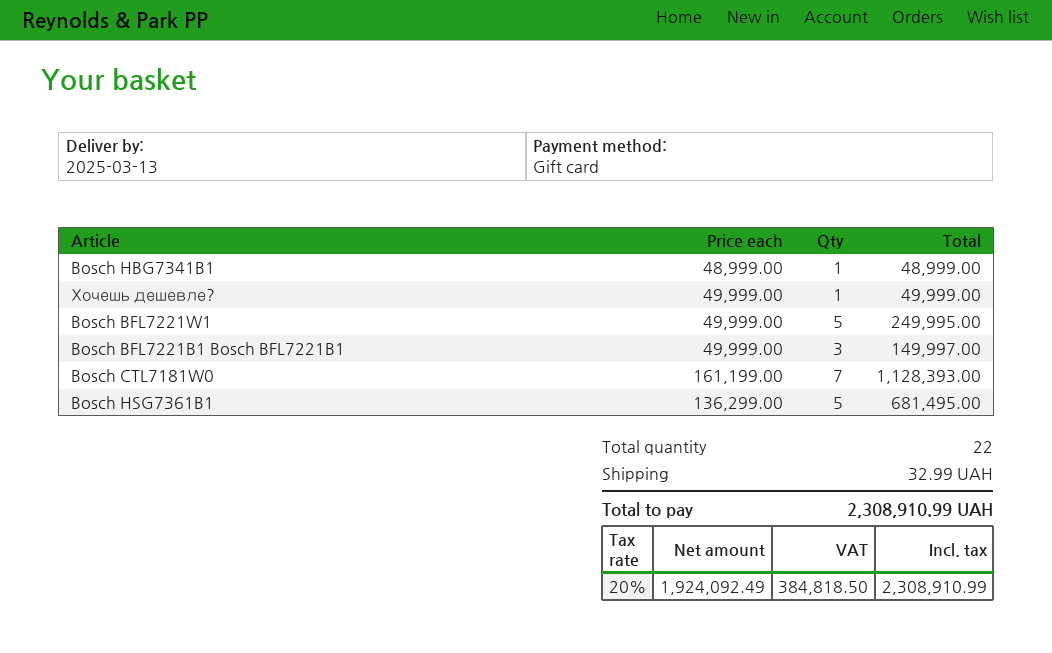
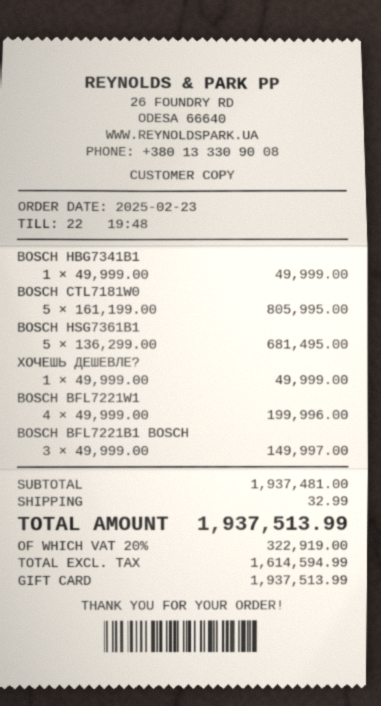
Bosch HBG7341B1: 1 x 48999.00 = 48999.00 -> 1 x 49999.00 = 49999.00
Bosch BFL7221W1: 5 x 49999.00 = 249995.00 -> 4 x 49999.00 = 199996.00
Bosch CTL7181W0: 7 x 161199.00 = 1128393.00 -> 5 x 161199.00 = 805995.00
net: 1924092.49 -> 1614594.99
tax: 20% = 384818.50 -> 20% = 322919.00
total: 2308910.99 -> 1937513.99

